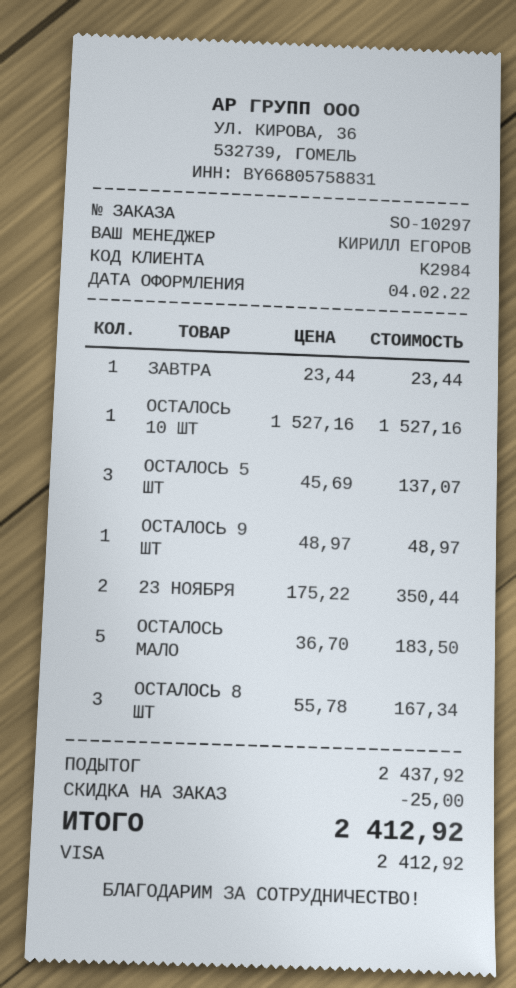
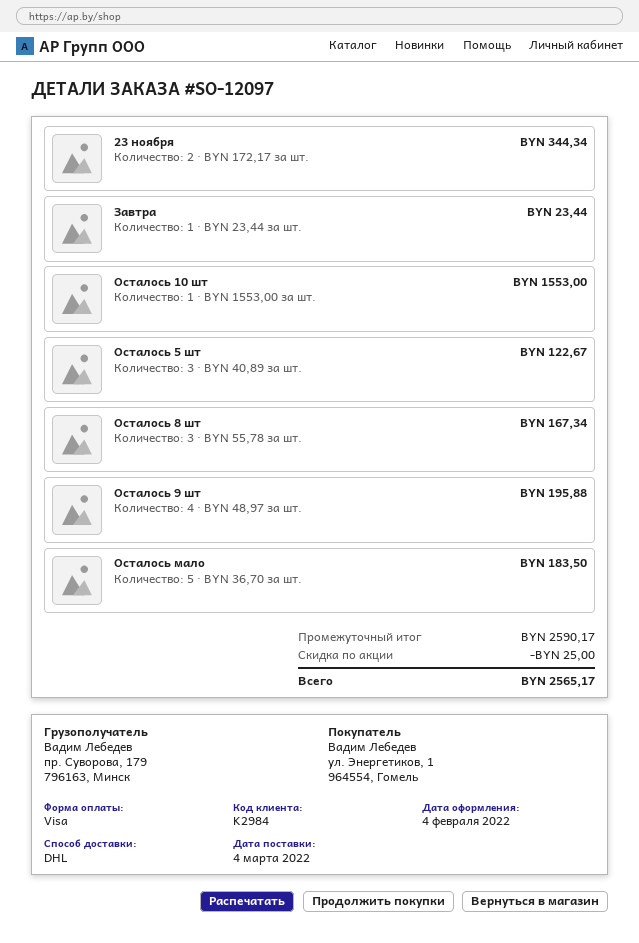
order number: SO-10297 -> SO-12097
ОСТАЛОСЬ 10 ШТ: 1 x 1527.16 = 1527.16 -> 1 x 1553.00 = 1553.00
ОСТАЛОСЬ 5 ШТ: 3 x 45.69 = 137.07 -> 3 x 40.89 = 122.67
ОСТАЛОСЬ 9 ШТ: 1 x 48.97 = 48.97 -> 4 x 48.97 = 195.88
23 НОЯБРЯ: 2 x 175.22 = 350.44 -> 2 x 172.17 = 344.34
subtotal: 2437.92 -> 2590.17
total: 2412.92 -> 2565.17

